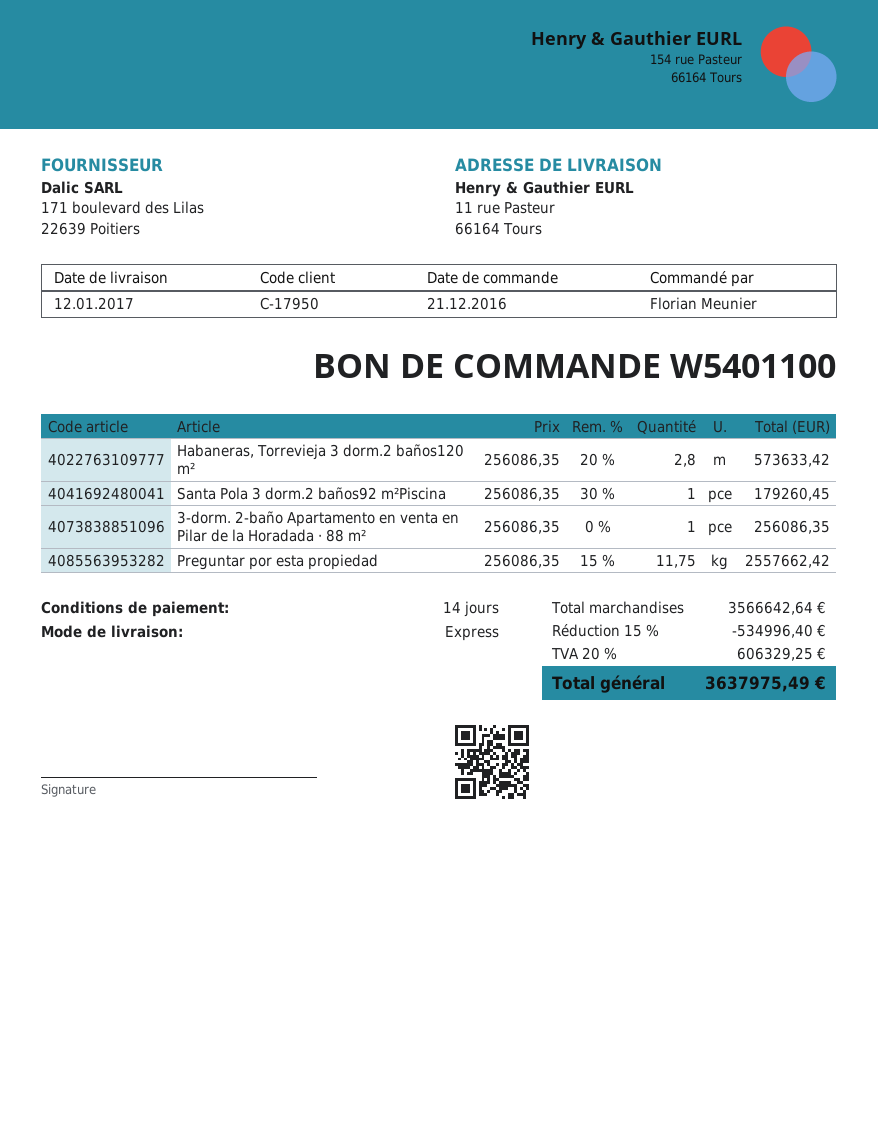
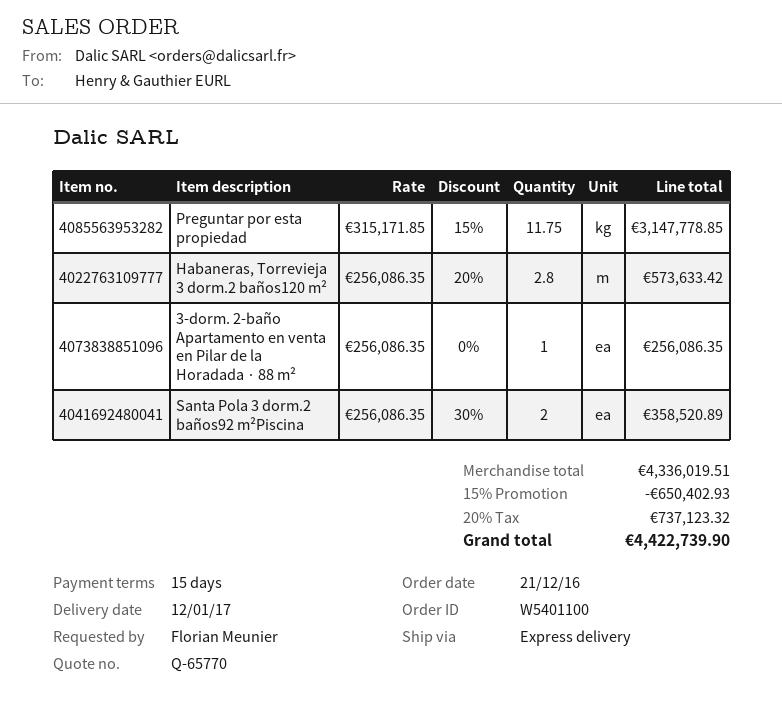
payment terms: 14 days -> 15 days
Santa Pola 3 dorm.2 baños92 m²Piscina: 1 x 256086.35 - 30% = 179260.45 -> 2 x 256086.35 - 30% = 358520.89
Preguntar por esta propiedad: 11.75 x 256086.35 - 15% = 2557662.42 -> 11.75 x 315171.85 - 15% = 3147778.85
subtotal: 3566642.64 -> 4336019.51
discount: 15% = 534996.40 -> 15% = 650402.93
tax: 20% = 606329.25 -> 20% = 737123.32
total: 3637975.49 -> 4422739.90

